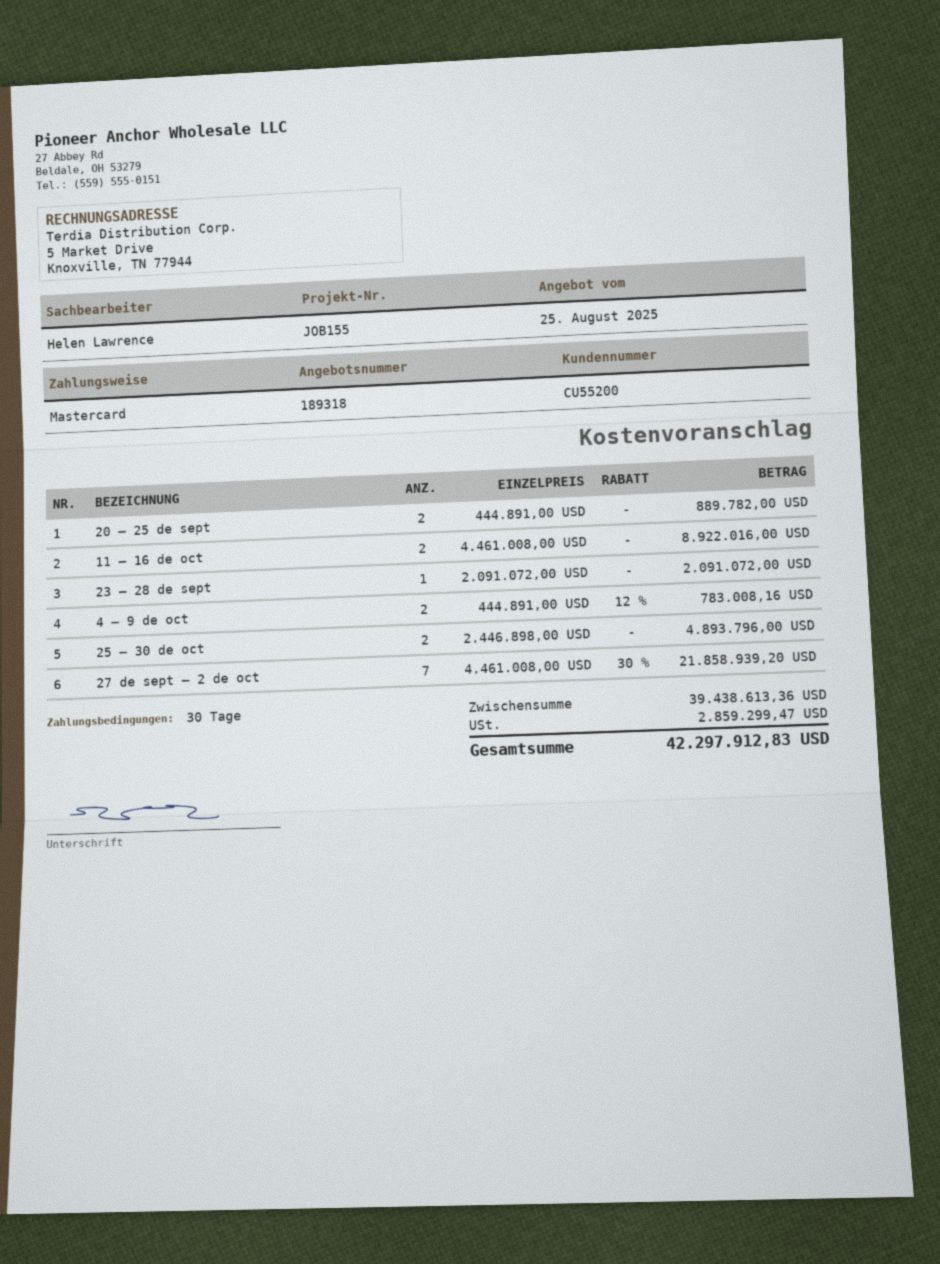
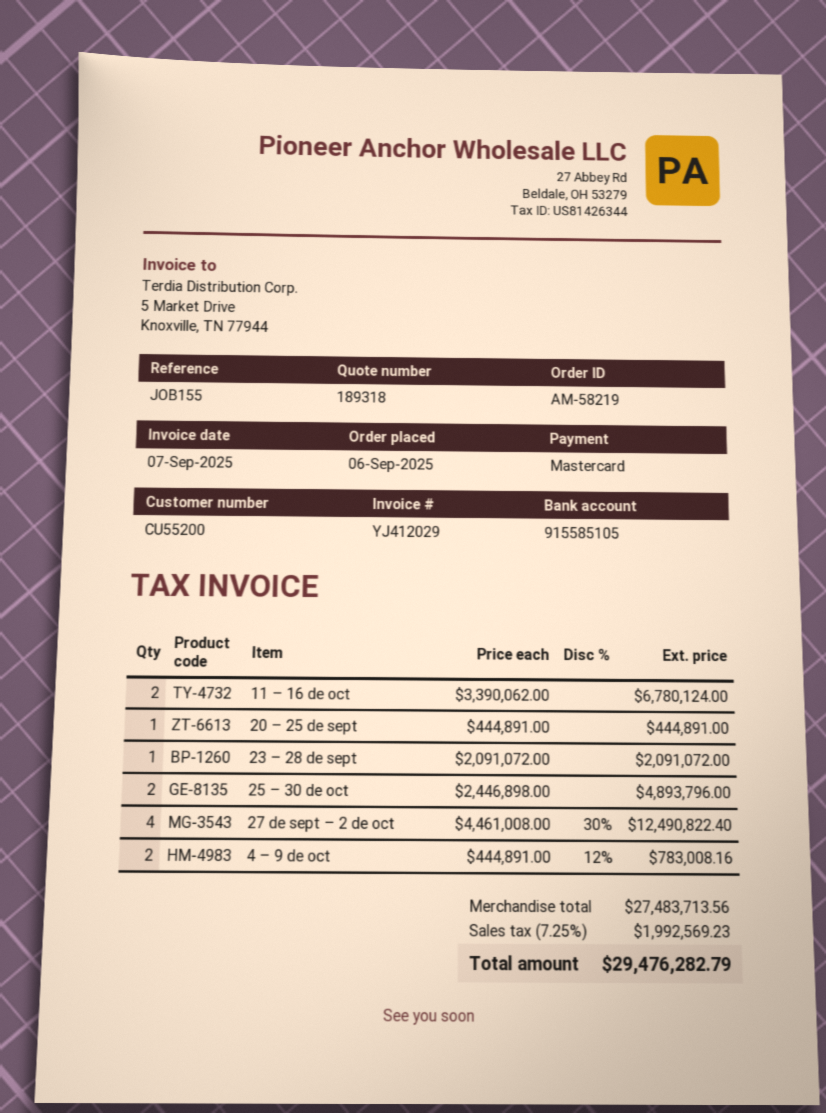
20 – 25 de sept: 2 x 444891.00 = 889782.00 -> 1 x 444891.00 = 444891.00
11 – 16 de oct: 2 x 4461008.00 = 8922016.00 -> 2 x 3390062.00 = 6780124.00
27 de sept – 2 de oct: 7 x 4461008.00 - 30% = 21858939.20 -> 4 x 4461008.00 - 30% = 12490822.40
subtotal: 39438613.36 -> 27483713.56
tax: 2859299.47 -> 1992569.23
total: 42297912.83 -> 29476282.79

